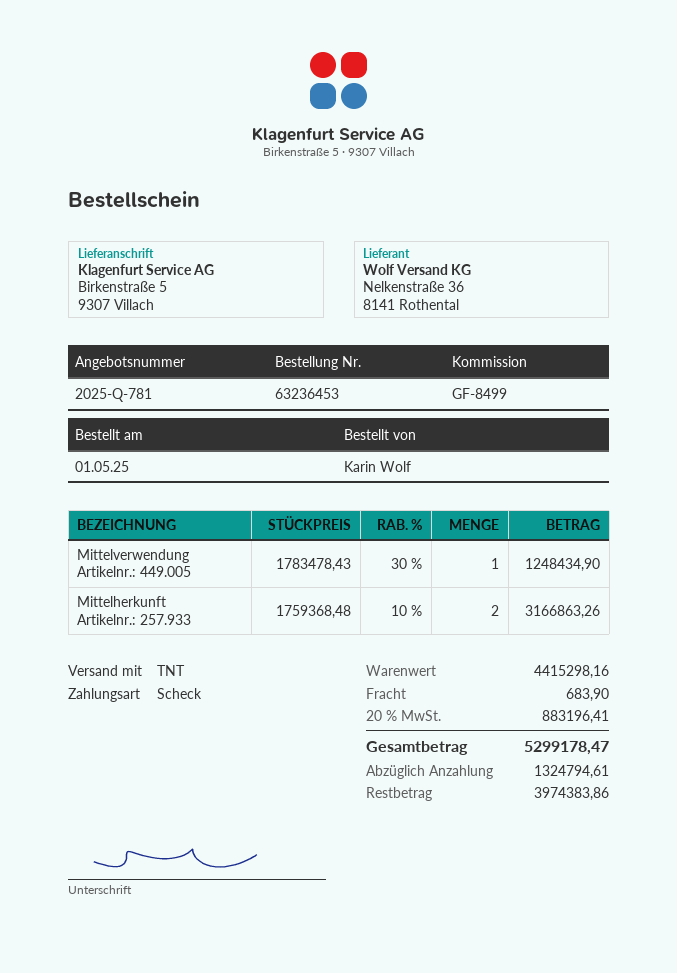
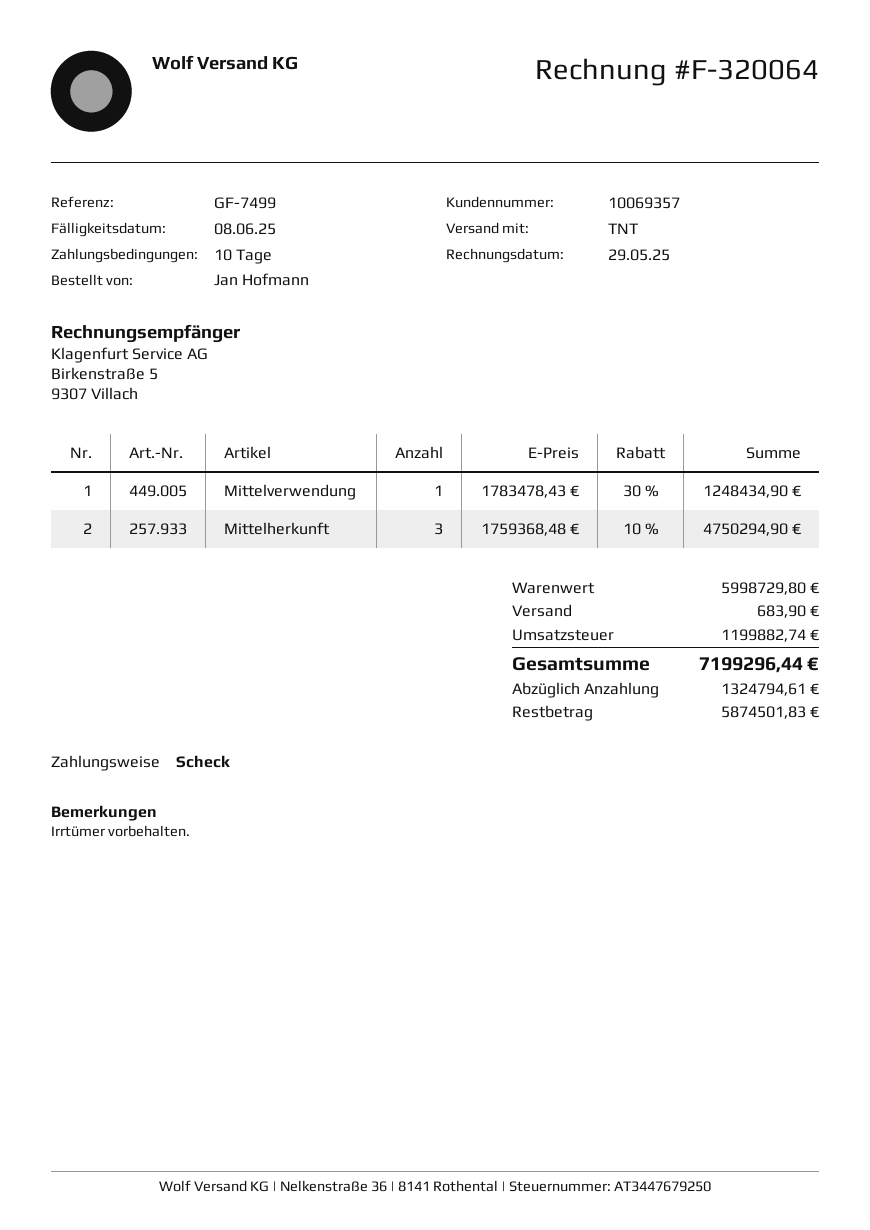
reference: GF-8499 -> GF-7499
ordered by: Karin Wolf -> Jan Hofmann
Mittelherkunft: 2 x 1759368.48 - 10% = 3166863.26 -> 3 x 1759368.48 - 10% = 4750294.90
subtotal: 4415298.16 -> 5998729.80
tax: 883196.41 -> 1199882.74
total: 5299178.47 -> 7199296.44
balance: 3974383.86 -> 5874501.83

